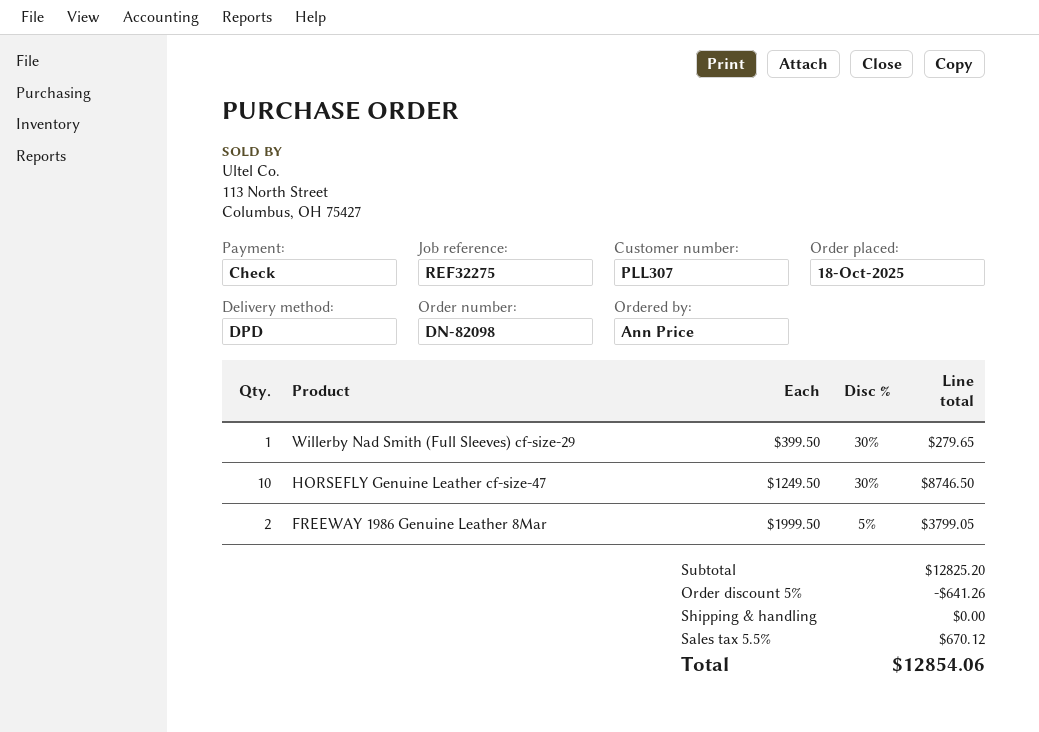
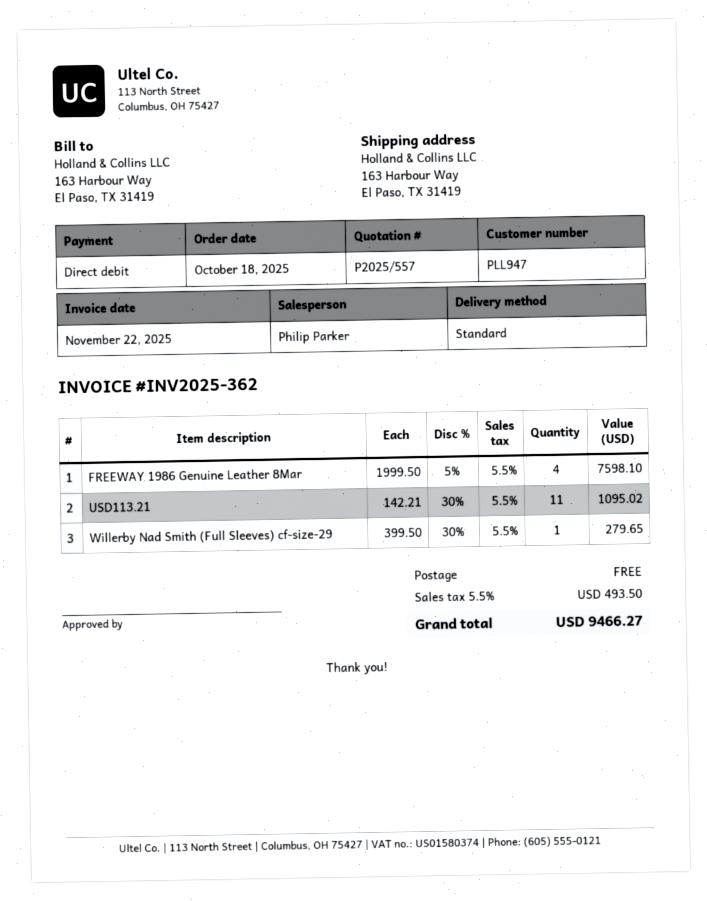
customer number: PLL307 -> PLL947
payment method: cheque -> direct debit
shipping method: DPD -> standard
HORSEFLY Genuine Leather cf-size-47: 10 x 1249.50 - 30% = 8746.50 -> none
FREEWAY 1986 Genuine Leather 8Mar: 2 x 1999.50 - 5% = 3799.05 -> 4 x 1999.50 - 5% = 7598.10
USD113.21: none -> 11 x 142.21 - 30% = 1095.02
discount: 5% = 641.26 -> none
tax: 5.5% = 670.12 -> 5.5% = 493.50
total: 12854.06 -> 9466.27

